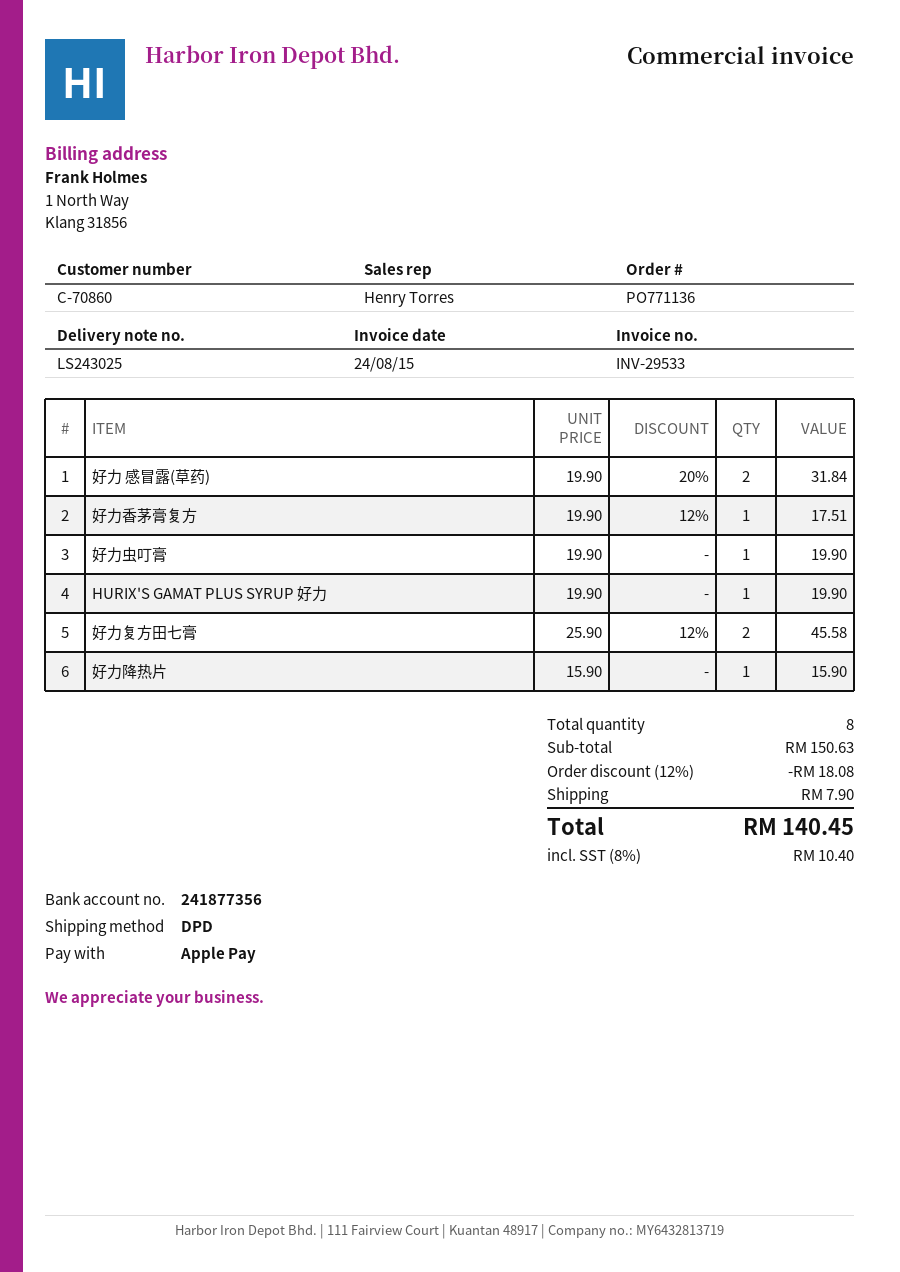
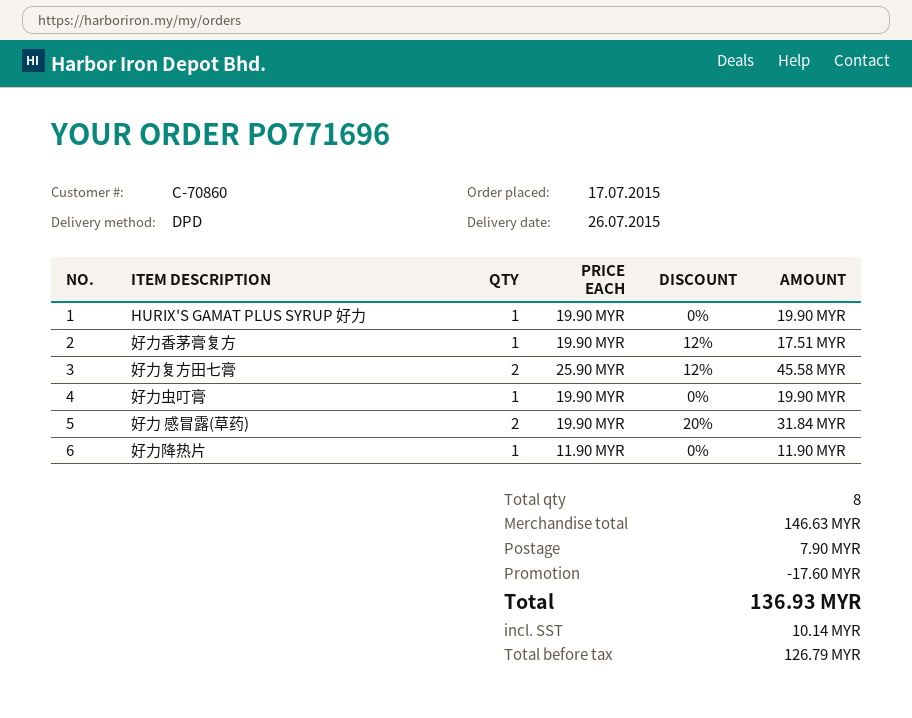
order number: PO771136 -> PO771696
好力降热片: 1 x 15.90 = 15.90 -> 1 x 11.90 = 11.90
subtotal: 150.63 -> 146.63
discount: 18.08 -> 17.60
tax: 10.40 -> 10.14
total: 140.45 -> 136.93

